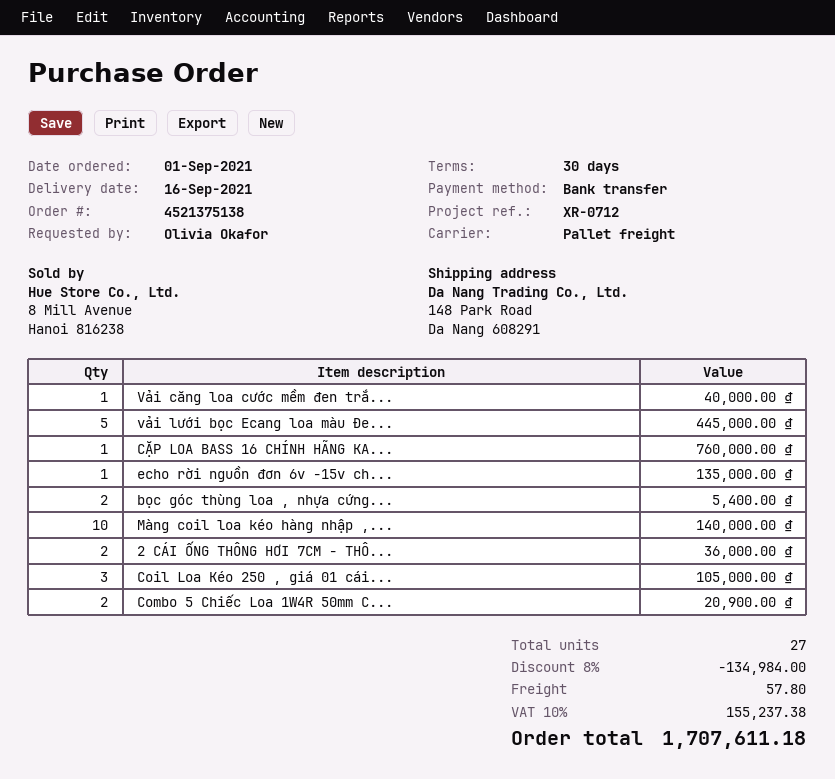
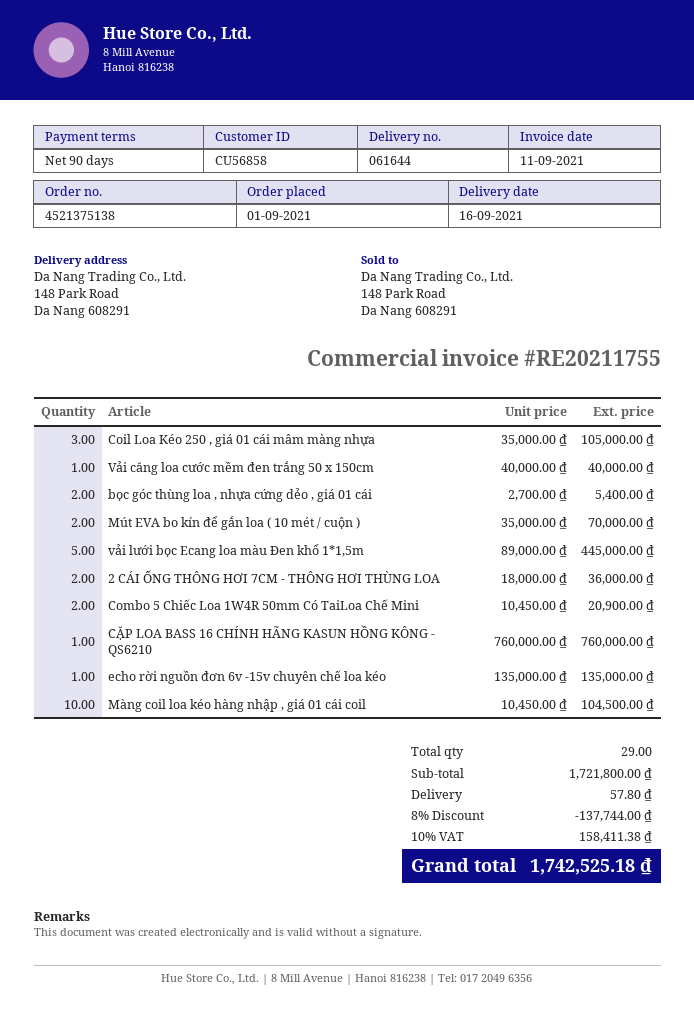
payment terms: 30 days -> 90 days
Màng coil loa kéo hàng nhập ,...: 10 for 140000.00 -> 10 for 104500.00
Mút EVA bo kín để gắn loa ( 10 mét / cuộn ): none -> 2 for 70000.00
total quantity: 27 -> 29
discount: 8% = 134984.00 -> 8% = 137744.00
tax: 10% = 155237.38 -> 10% = 158411.38
total: 1707611.18 -> 1742525.18

